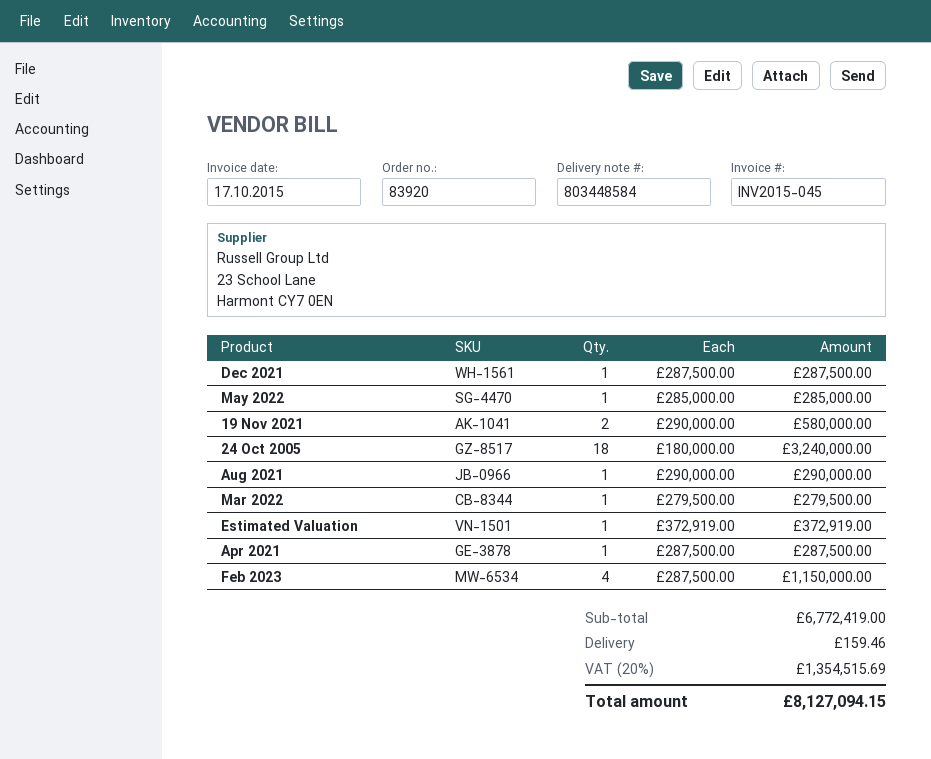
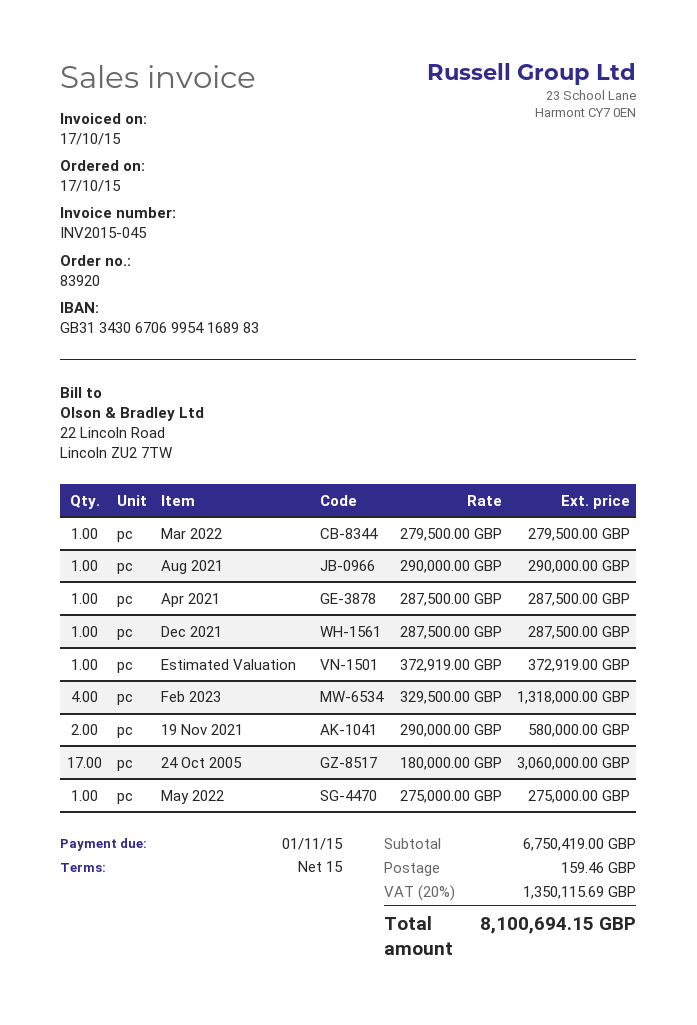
May 2022: 1 x 285000.00 = 285000.00 -> 1 x 275000.00 = 275000.00
24 Oct 2005: 18 x 180000.00 = 3240000.00 -> 17 x 180000.00 = 3060000.00
Feb 2023: 4 x 287500.00 = 1150000.00 -> 4 x 329500.00 = 1318000.00
subtotal: 6772419.00 -> 6750419.00
tax: 20% = 1354515.69 -> 20% = 1350115.69
total: 8127094.15 -> 8100694.15

